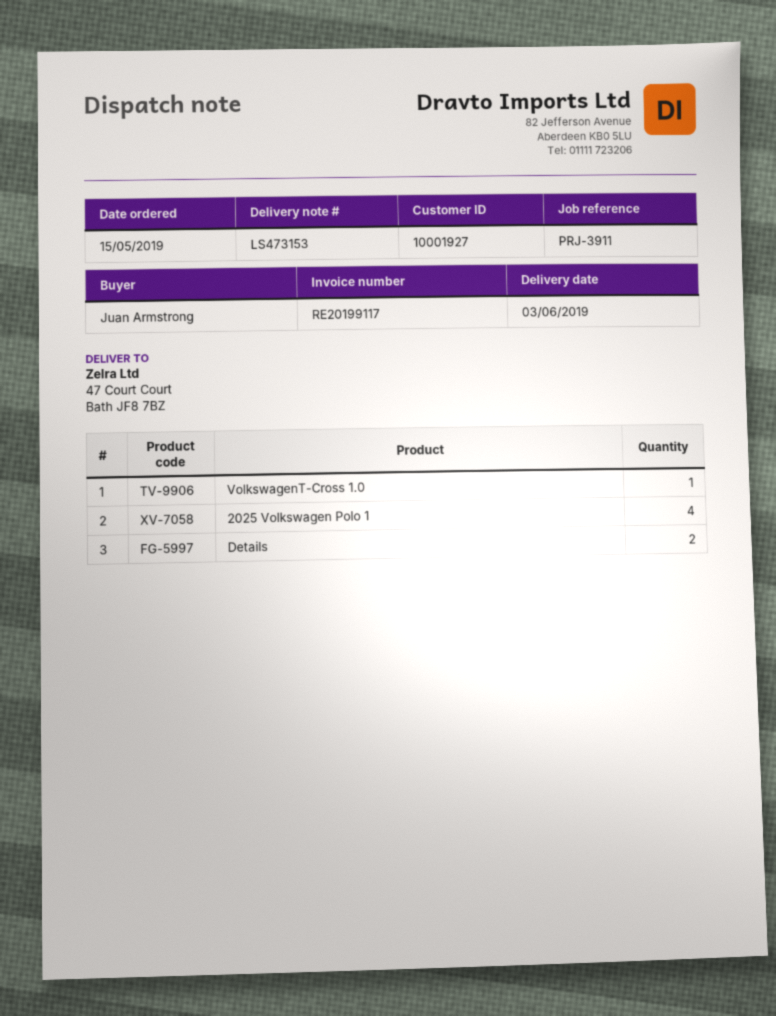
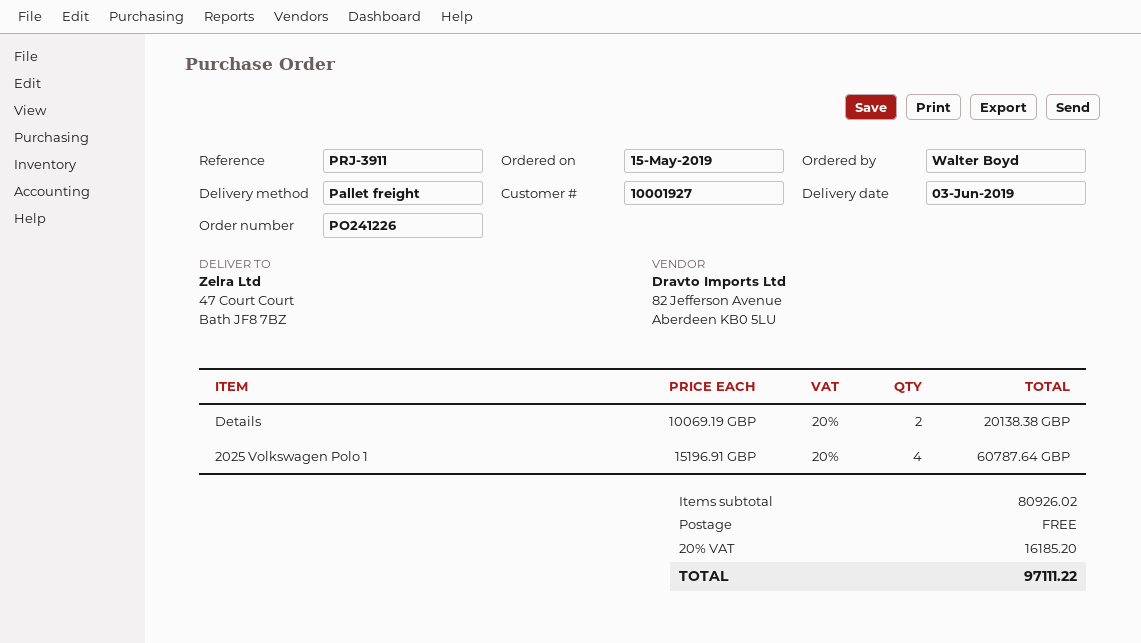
ordered by: Juan Armstrong -> Walter Boyd
VolkswagenT-Cross 1.0: 1 -> none

